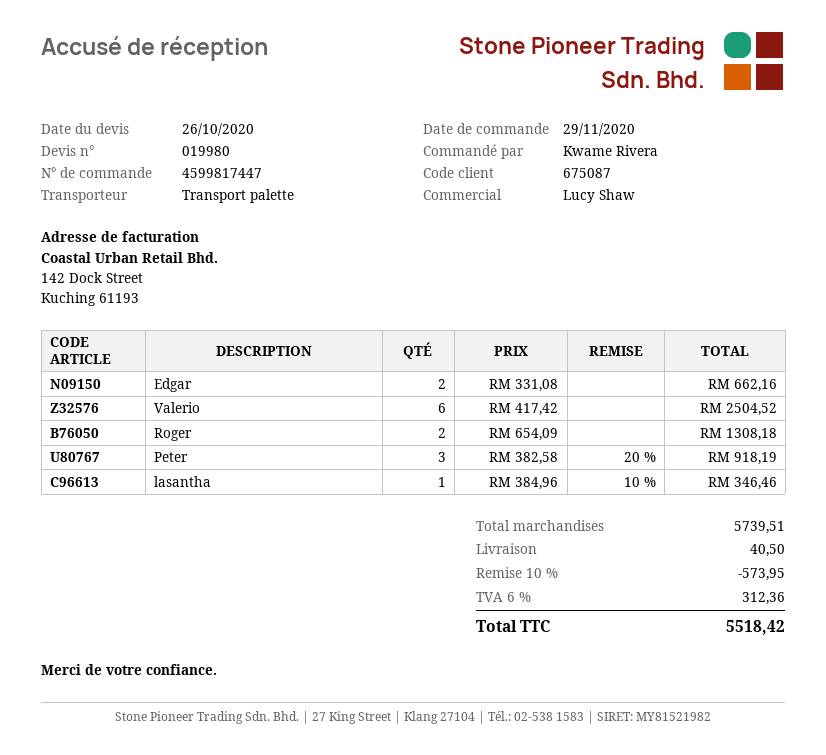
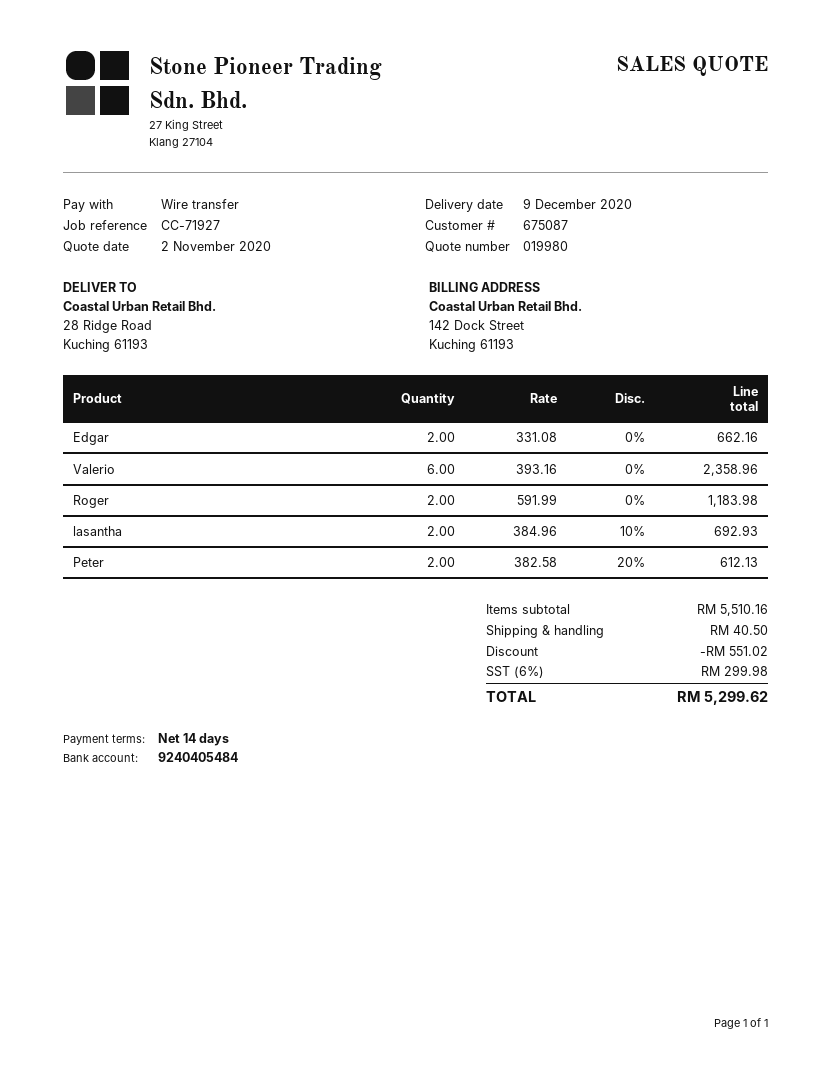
quote date: 2020-10-26 -> 2020-11-02
Valerio: 6 x 417.42 = 2504.52 -> 6 x 393.16 = 2358.96
Roger: 2 x 654.09 = 1308.18 -> 2 x 591.99 = 1183.98
Peter: 3 x 382.58 - 20% = 918.19 -> 2 x 382.58 - 20% = 612.13
lasantha: 1 x 384.96 - 10% = 346.46 -> 2 x 384.96 - 10% = 692.93
subtotal: 5739.51 -> 5510.16
discount: 573.95 -> 551.02
tax: 6% = 312.36 -> 6% = 299.98
total: 5518.42 -> 5299.62

